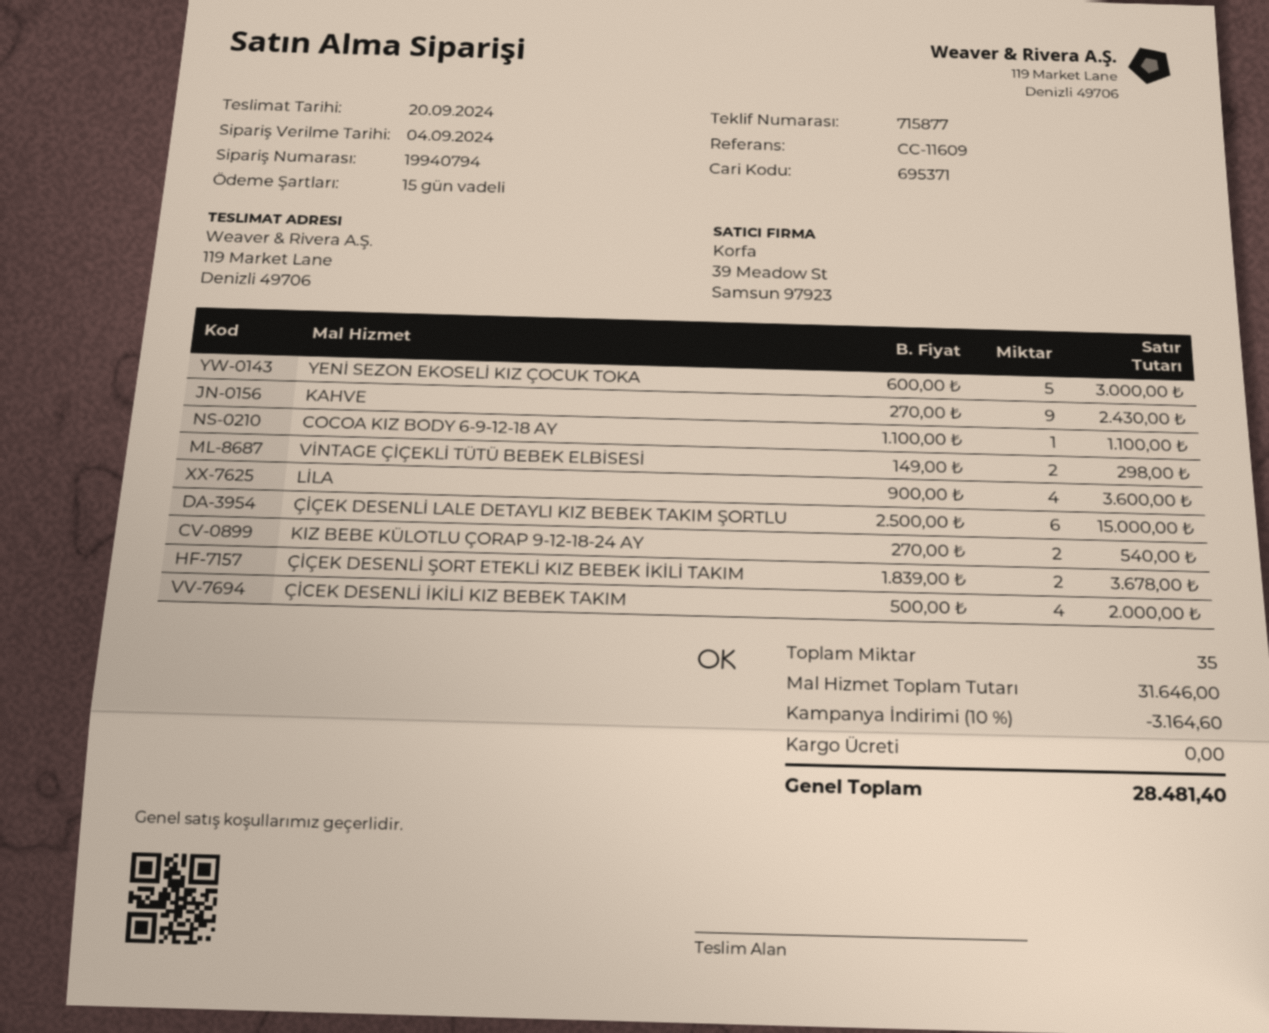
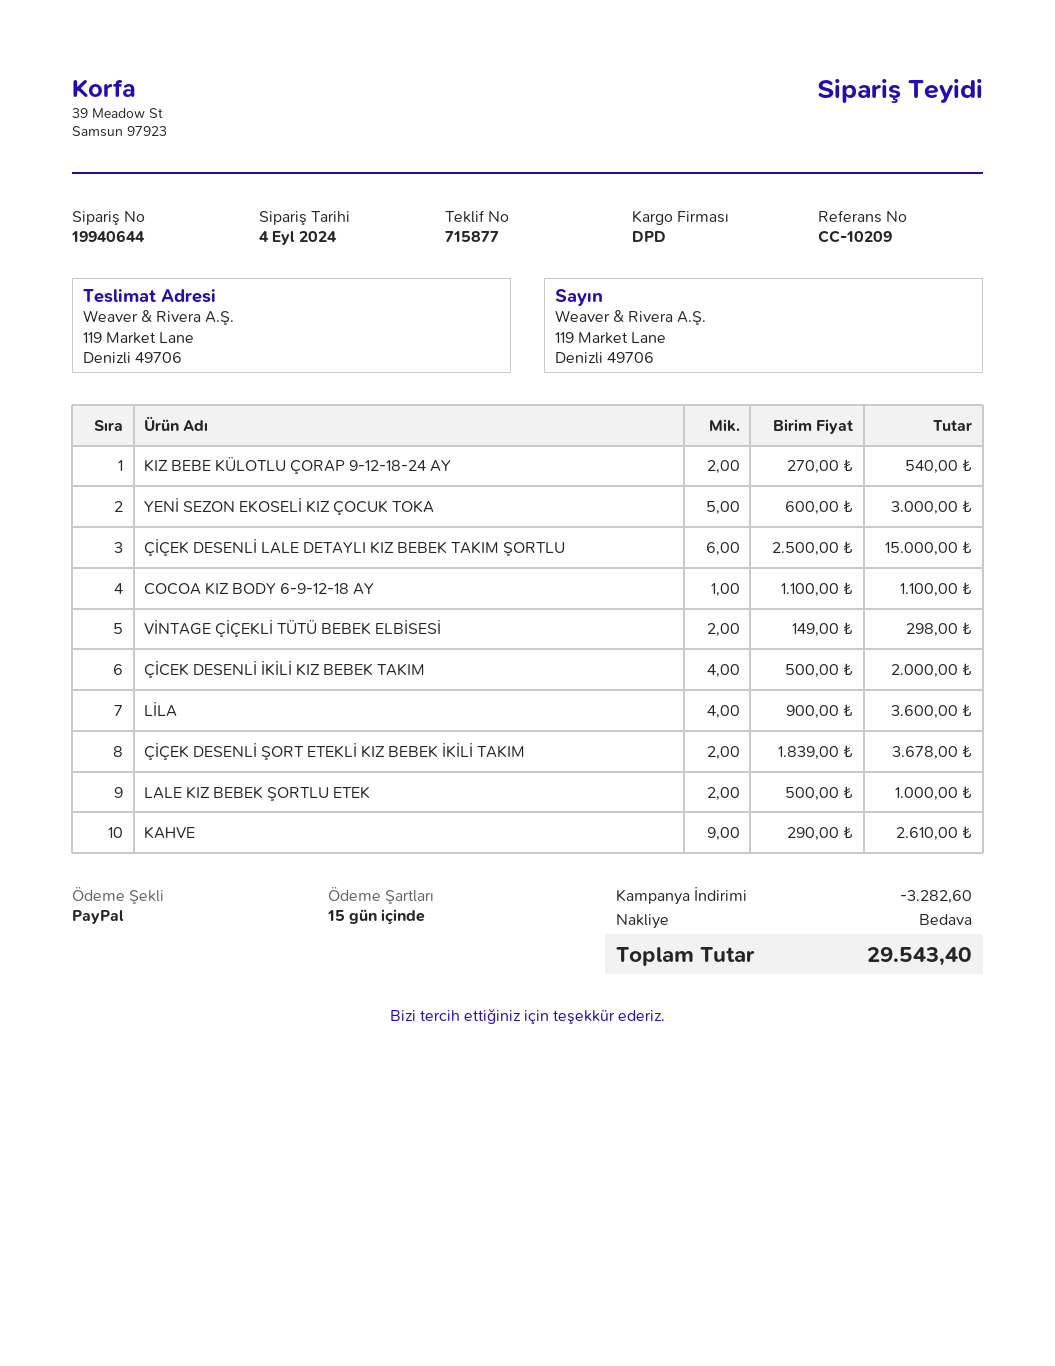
order number: 19940794 -> 19940644
reference: CC-11609 -> CC-10209
KAHVE: 9 x 270.00 = 2430.00 -> 9 x 290.00 = 2610.00
LALE KIZ BEBEK ŞORTLU ETEK: none -> 2 x 500.00 = 1000.00
discount: 3164.60 -> 3282.60
total: 28481.40 -> 29543.40

